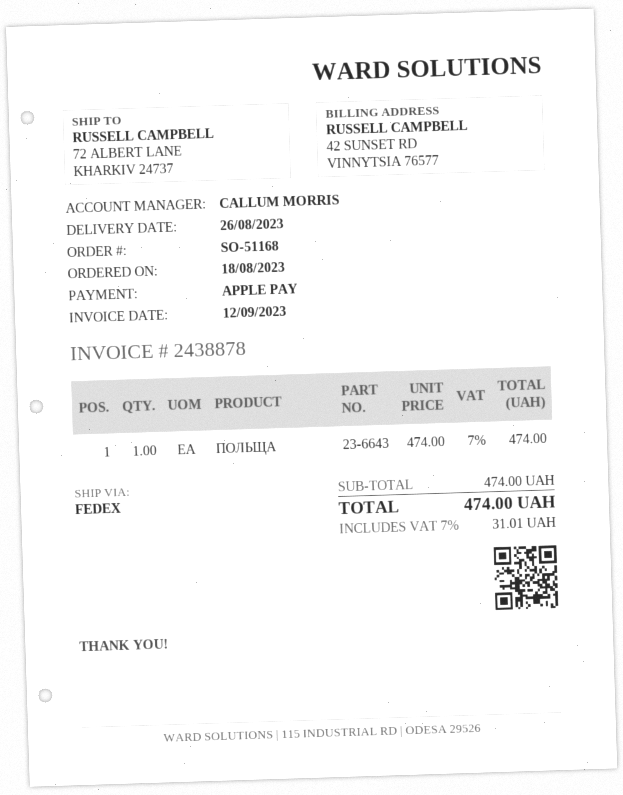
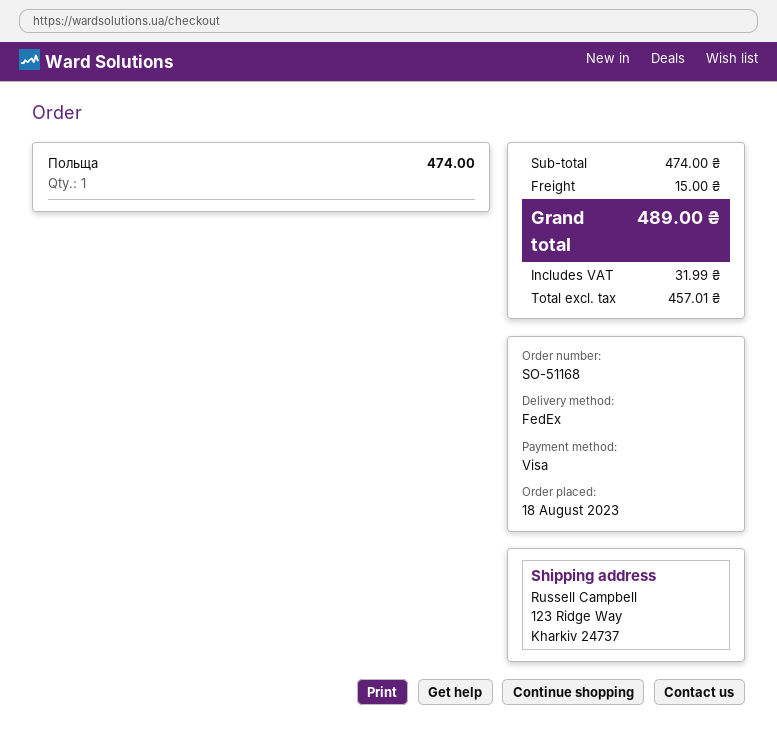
payment method: Apple Pay -> Visa
ship to: 72 ALBERT LANE, KHARKIV 24737 -> 123 Ridge Way, Kharkiv 24737
shipping: none -> 15.00
tax: 31.01 -> 31.99
total: 474.00 -> 489.00

